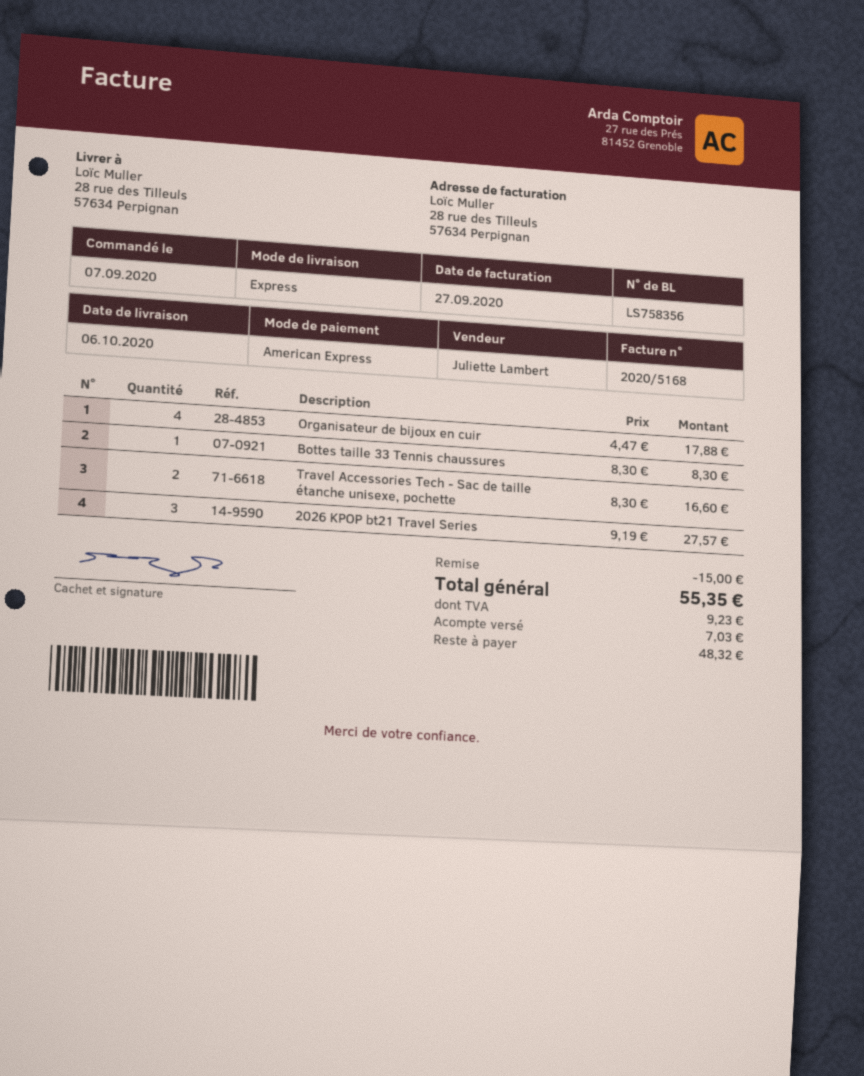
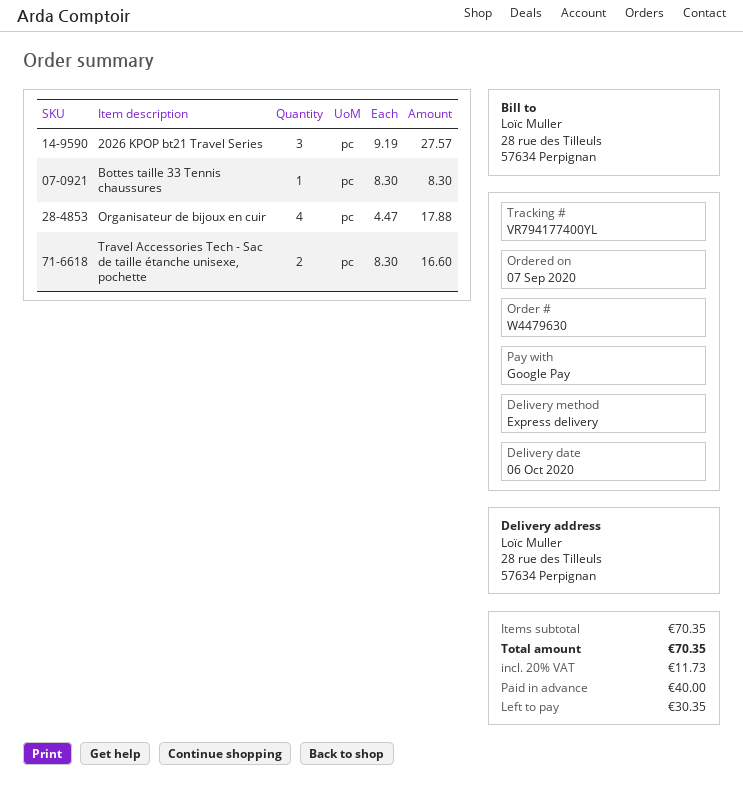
payment method: American Express -> Google Pay
discount: 15.00 -> none
tax: 9.23 -> 11.73
total: 55.35 -> 70.35
deposit: 7.03 -> 40.00
balance: 48.32 -> 30.35

